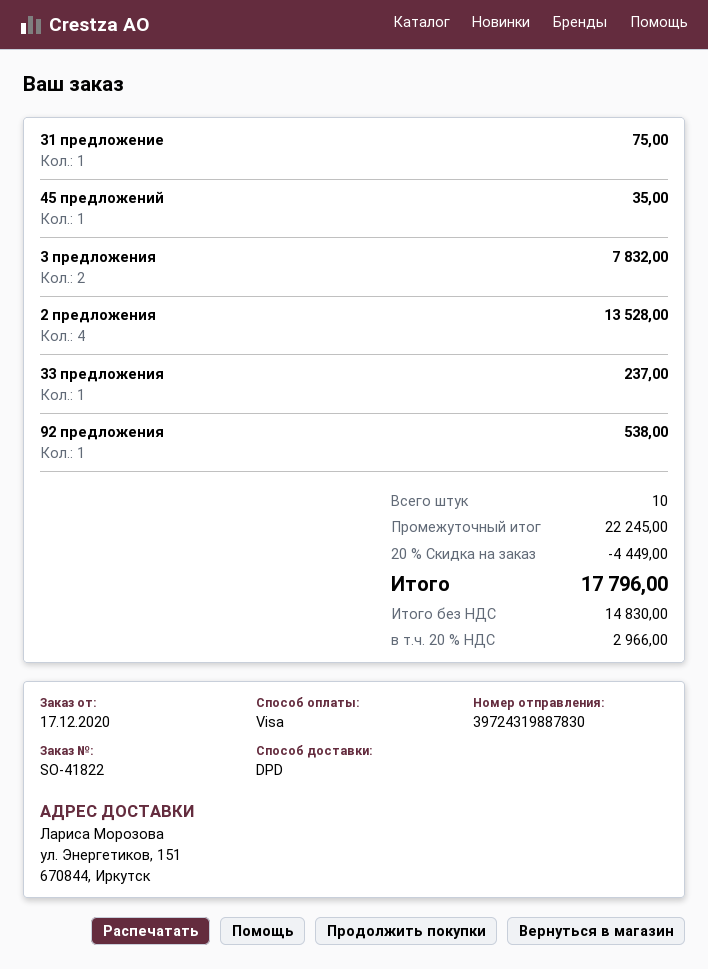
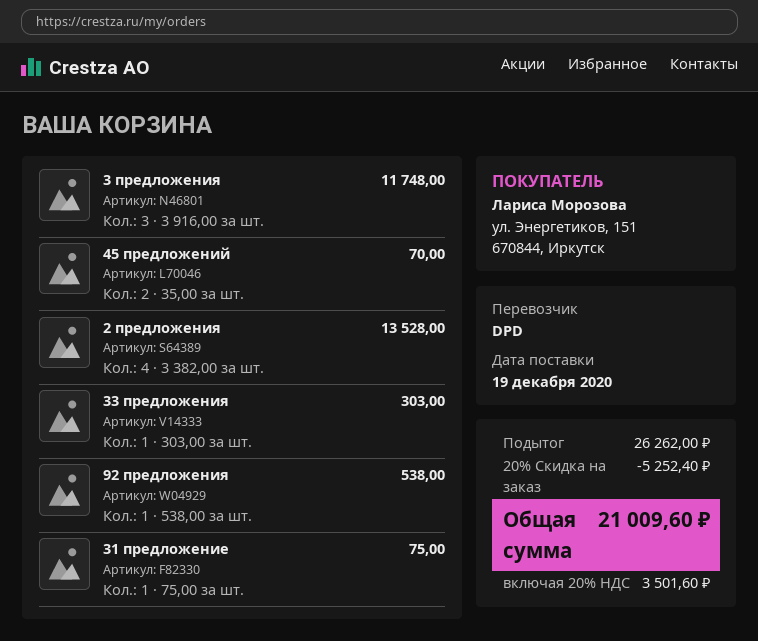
45 предложений: 1 for 35.00 -> 2 for 70.00
3 предложения: 2 for 7832.00 -> 3 for 11748.00
33 предложения: 1 for 237.00 -> 1 for 303.00
subtotal: 22245.00 -> 26262.00
discount: 20% = 4449.00 -> 20% = 5252.40
tax: 20% = 2966.00 -> 20% = 3501.60
total: 17796.00 -> 21009.60

